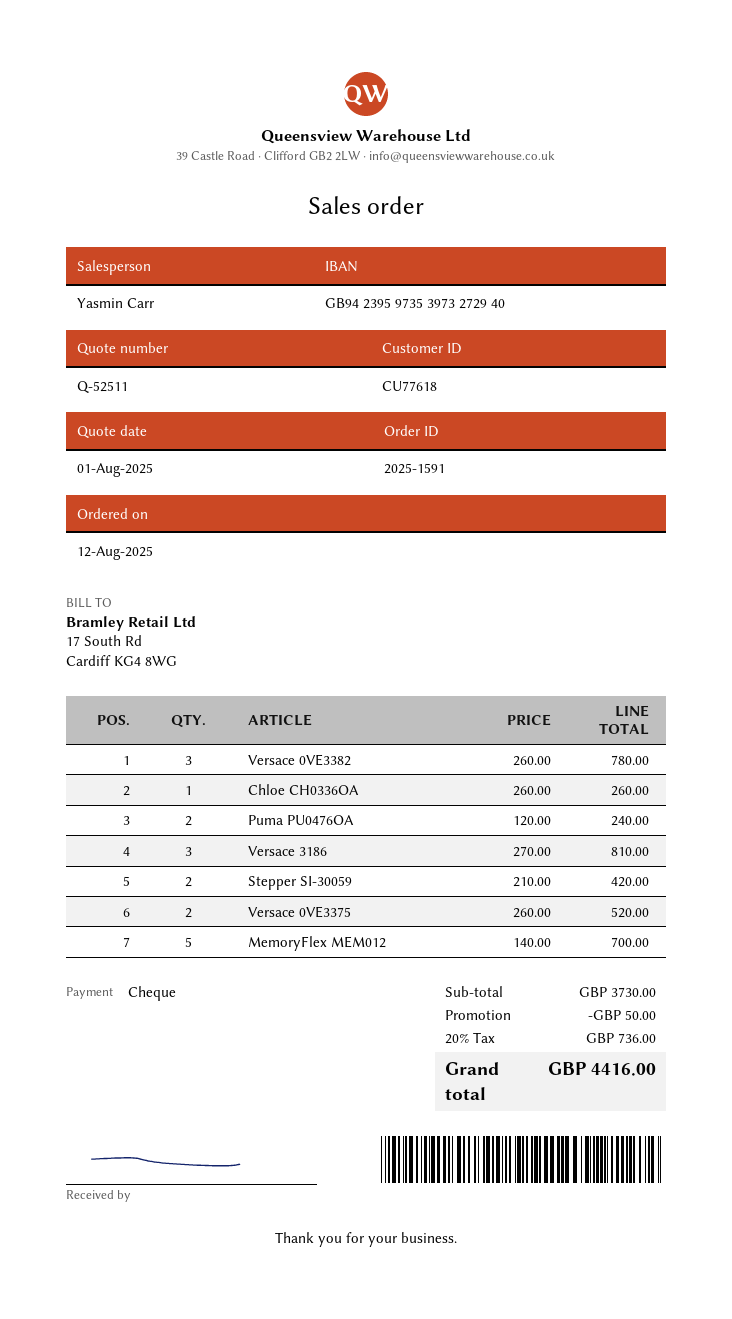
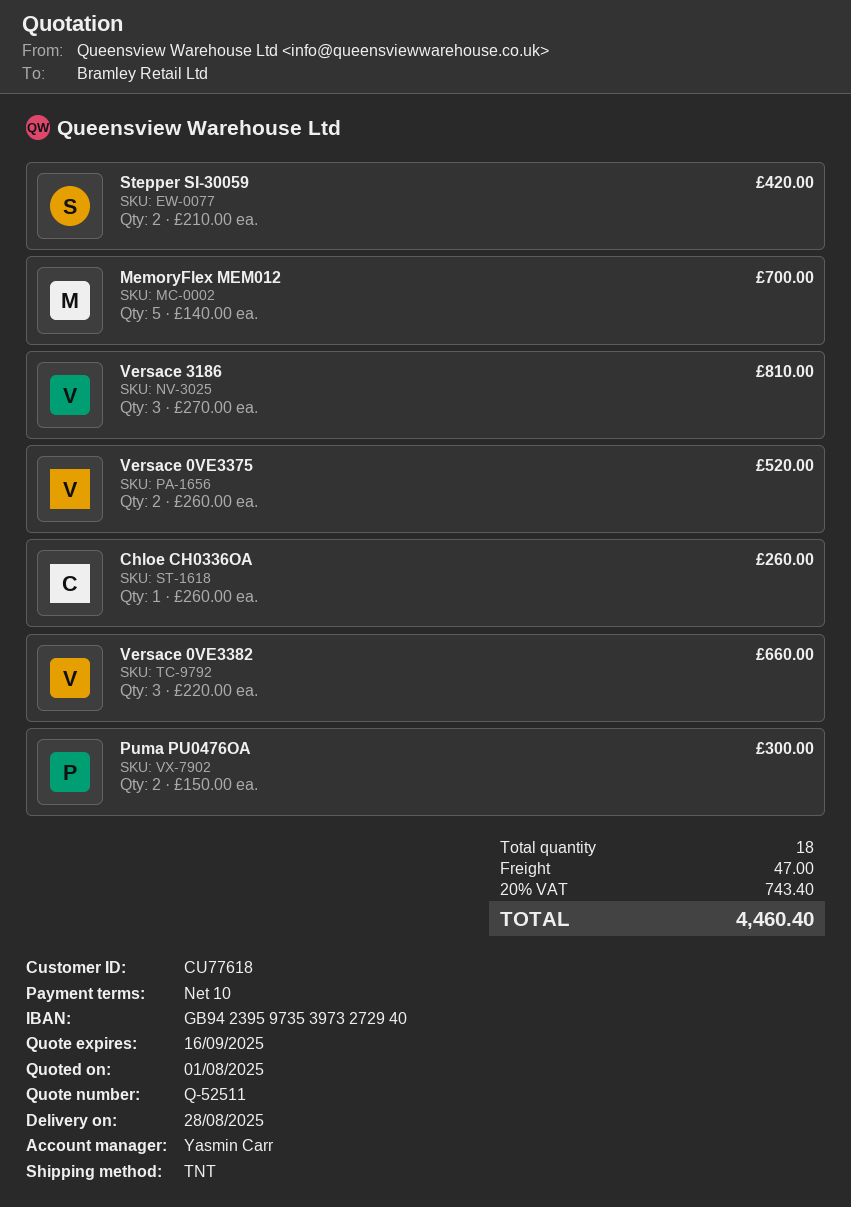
Versace 0VE3382: 3 x 260.00 = 780.00 -> 3 x 220.00 = 660.00
Puma PU0476OA: 2 x 120.00 = 240.00 -> 2 x 150.00 = 300.00
discount: 50.00 -> none
shipping: none -> 47.00
tax: 20% = 736.00 -> 20% = 743.40
total: 4416.00 -> 4460.40

